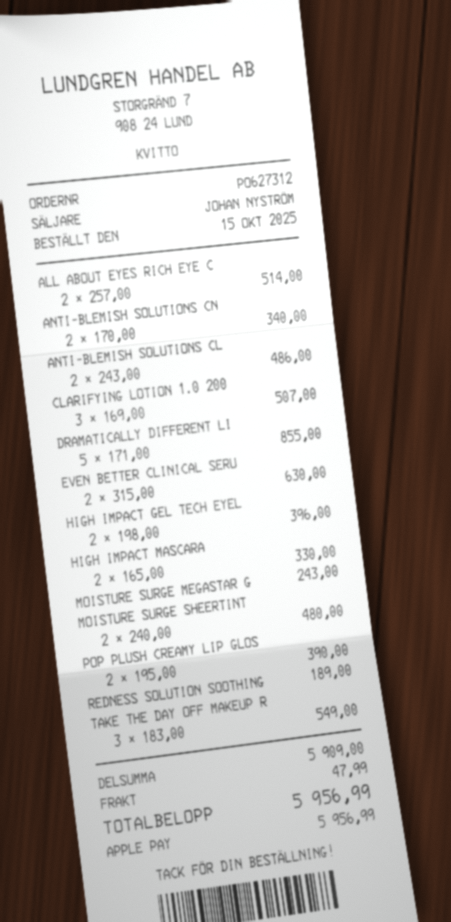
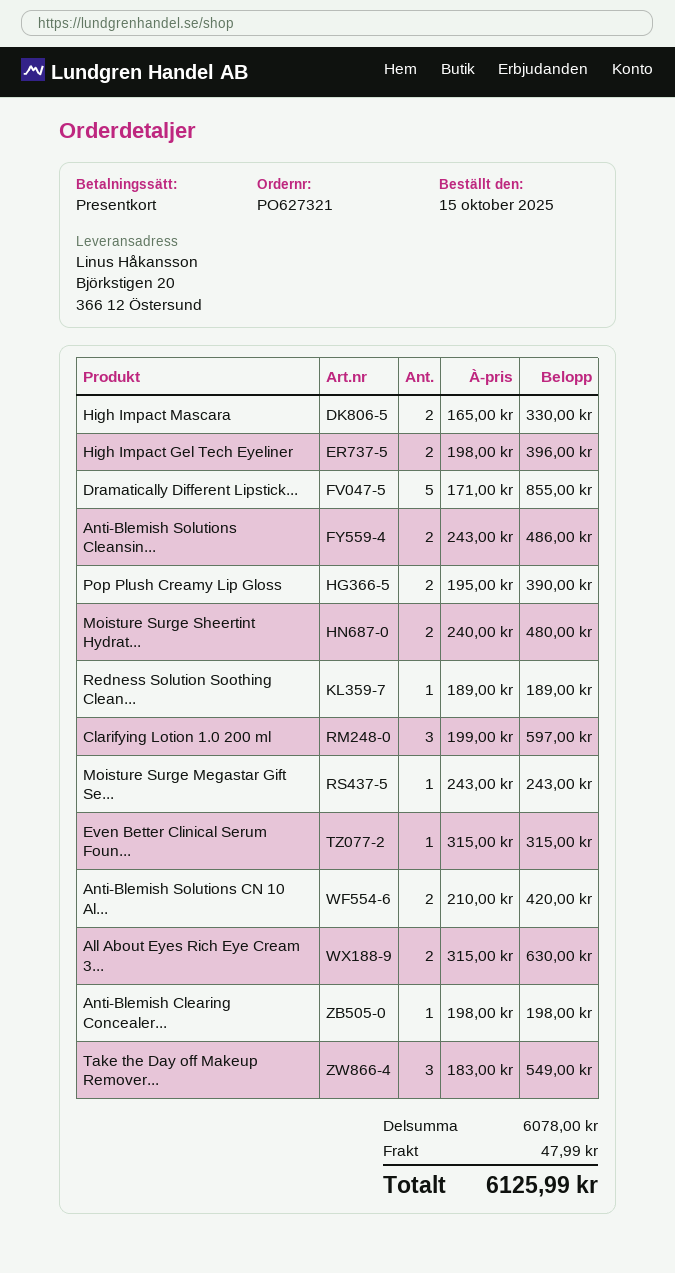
order number: PO627312 -> PO627321
payment method: Apple Pay -> gift card
ALL ABOUT EYES RICH EYE C: 2 x 257.00 = 514.00 -> 2 x 315.00 = 630.00
ANTI-BLEMISH SOLUTIONS CN: 2 x 170.00 = 340.00 -> 2 x 210.00 = 420.00
CLARIFYING LOTION 1.0 200: 3 x 169.00 = 507.00 -> 3 x 199.00 = 597.00
EVEN BETTER CLINICAL SERU: 2 x 315.00 = 630.00 -> 1 x 315.00 = 315.00
Anti-Blemish Clearing Concealer...: none -> 1 x 198.00 = 198.00
subtotal: 5909.00 -> 6078.00
total: 5956.99 -> 6125.99

